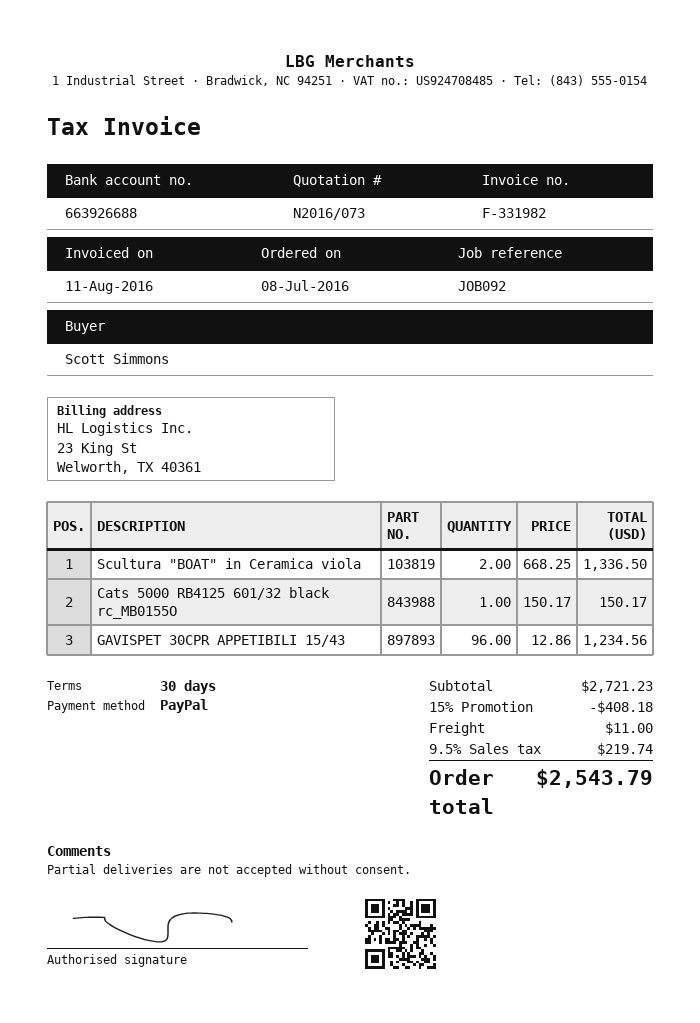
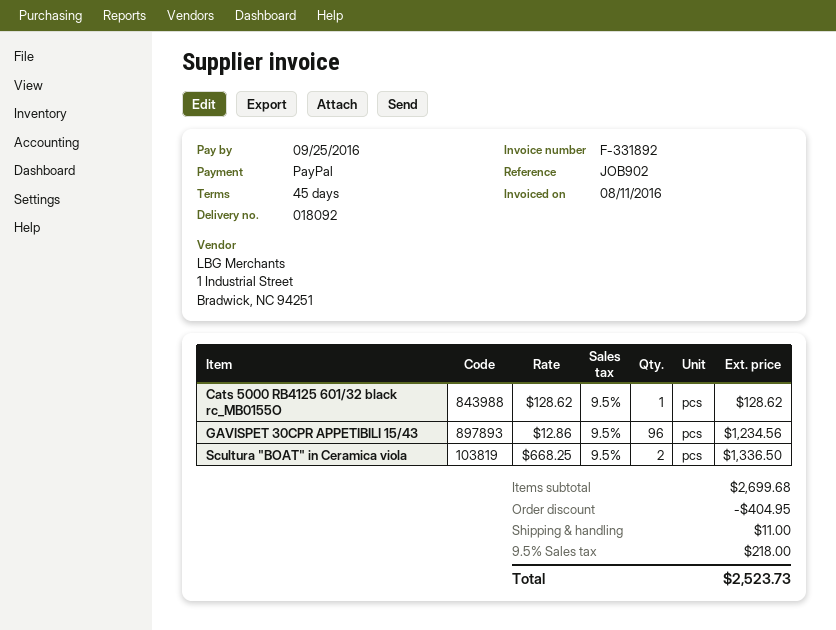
invoice number: F-331982 -> F-331892
payment terms: 30 days -> 45 days
reference: JOB092 -> JOB902
Cats 5000 RB4125 601/32 black rc_MB0155O: 1 x 150.17 = 150.17 -> 1 x 128.62 = 128.62
subtotal: 2721.23 -> 2699.68
discount: 408.18 -> 404.95
tax: 9.5% = 219.74 -> 9.5% = 218.00
total: 2543.79 -> 2523.73

